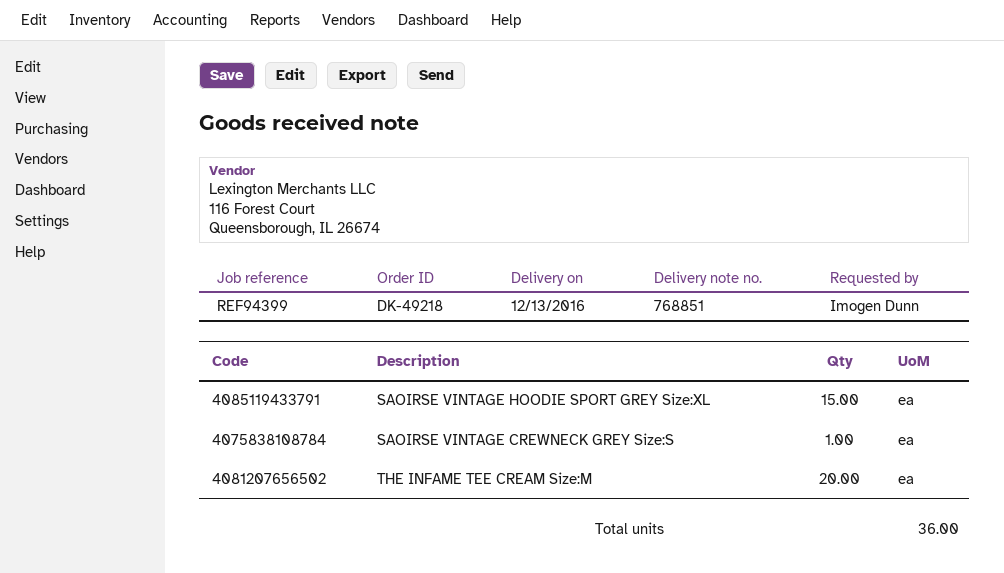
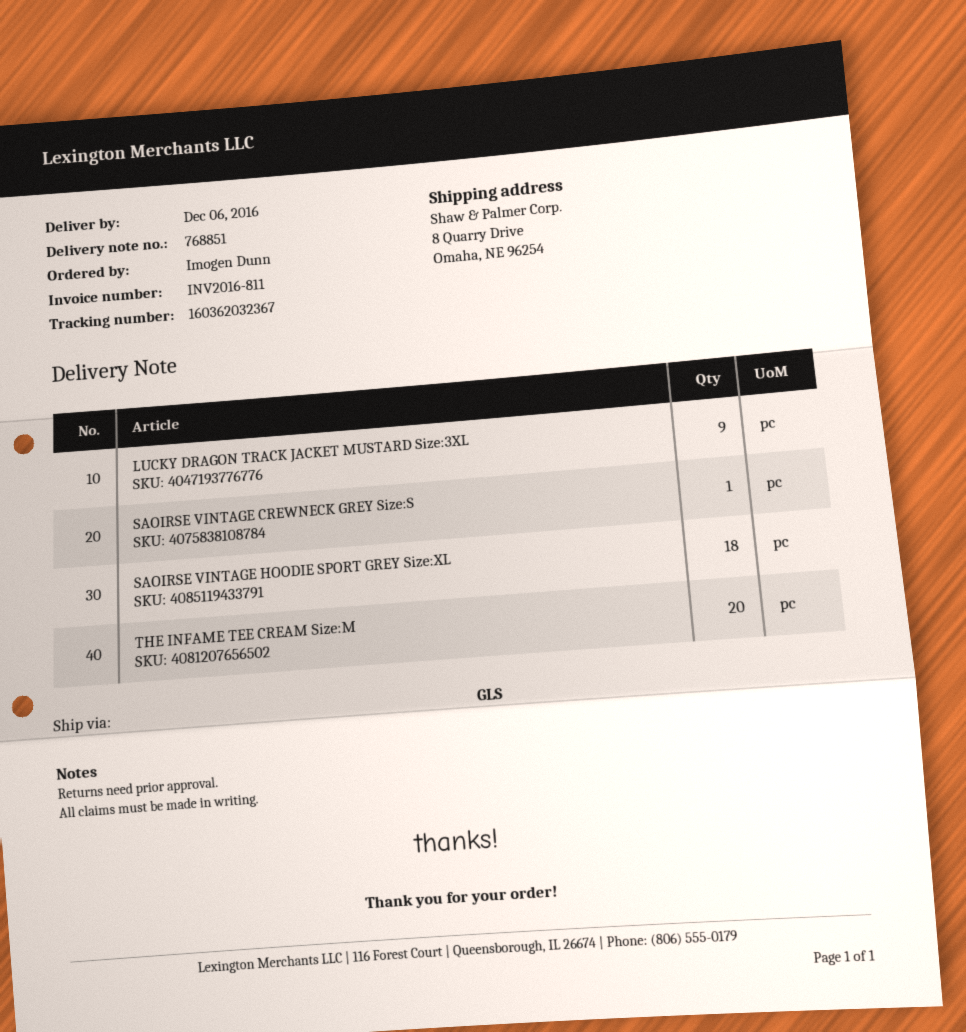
delivery date: 2016-12-13 -> 2016-12-06
SAOIRSE VINTAGE HOODIE SPORT GREY Size:XL: 15 -> 18
LUCKY DRAGON TRACK JACKET MUSTARD Size:3XL: none -> 9

